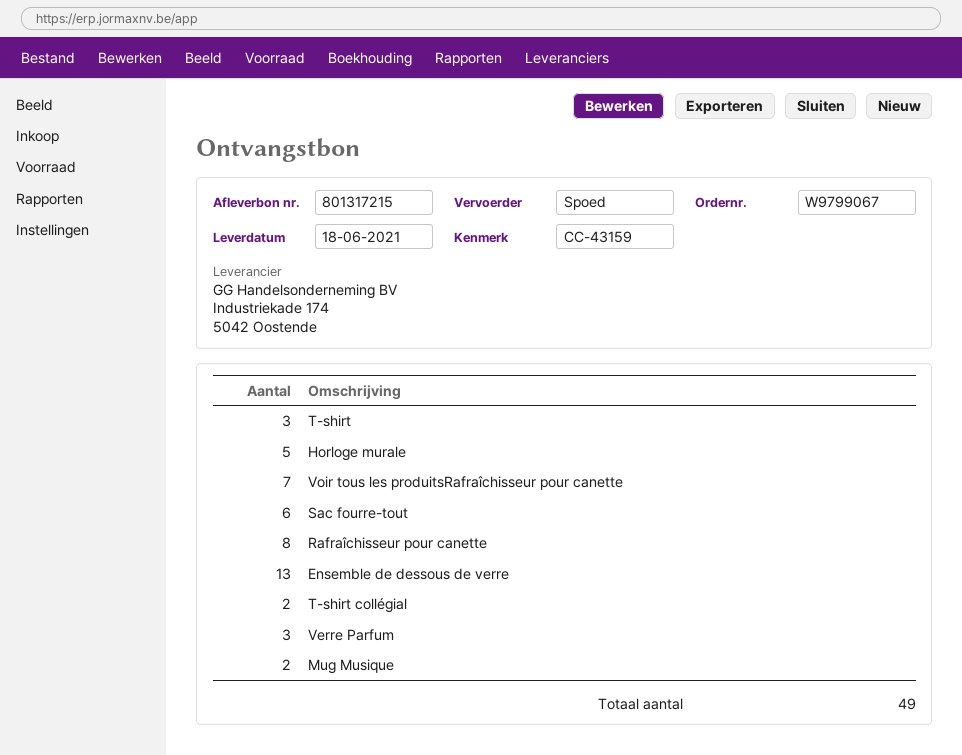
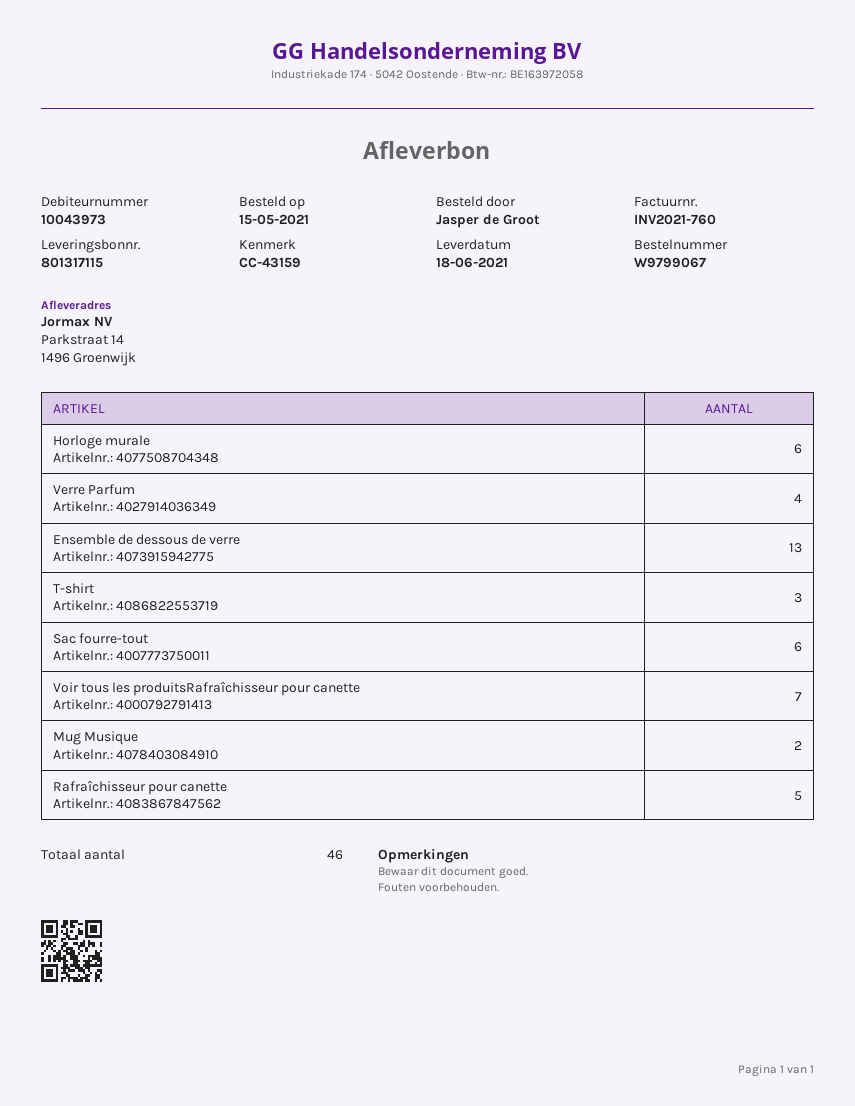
delivery note number: 801317215 -> 801317115
Horloge murale: 5 -> 6
Rafraîchisseur pour canette: 8 -> 5
T-shirt collégial: 2 -> none
Verre Parfum: 3 -> 4
total quantity: 49 -> 46

